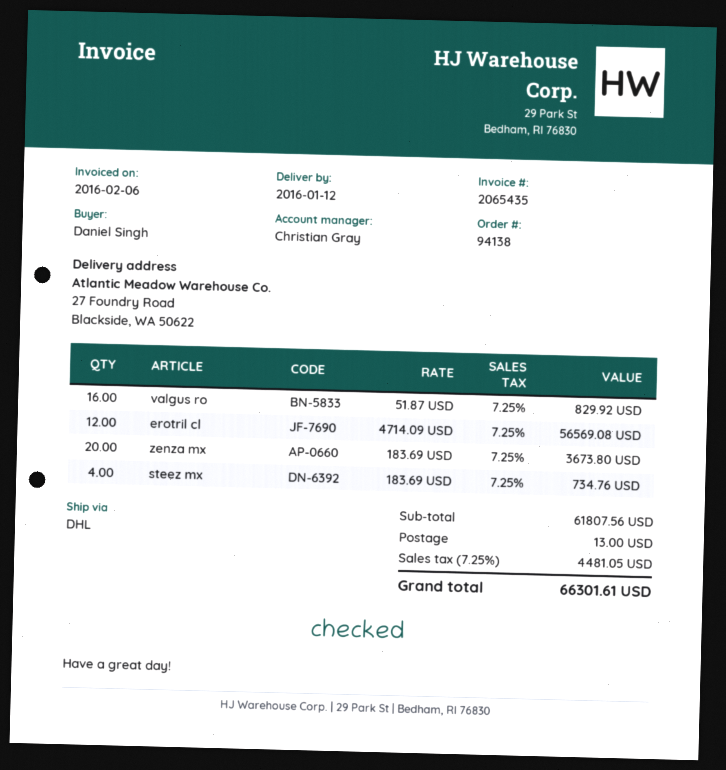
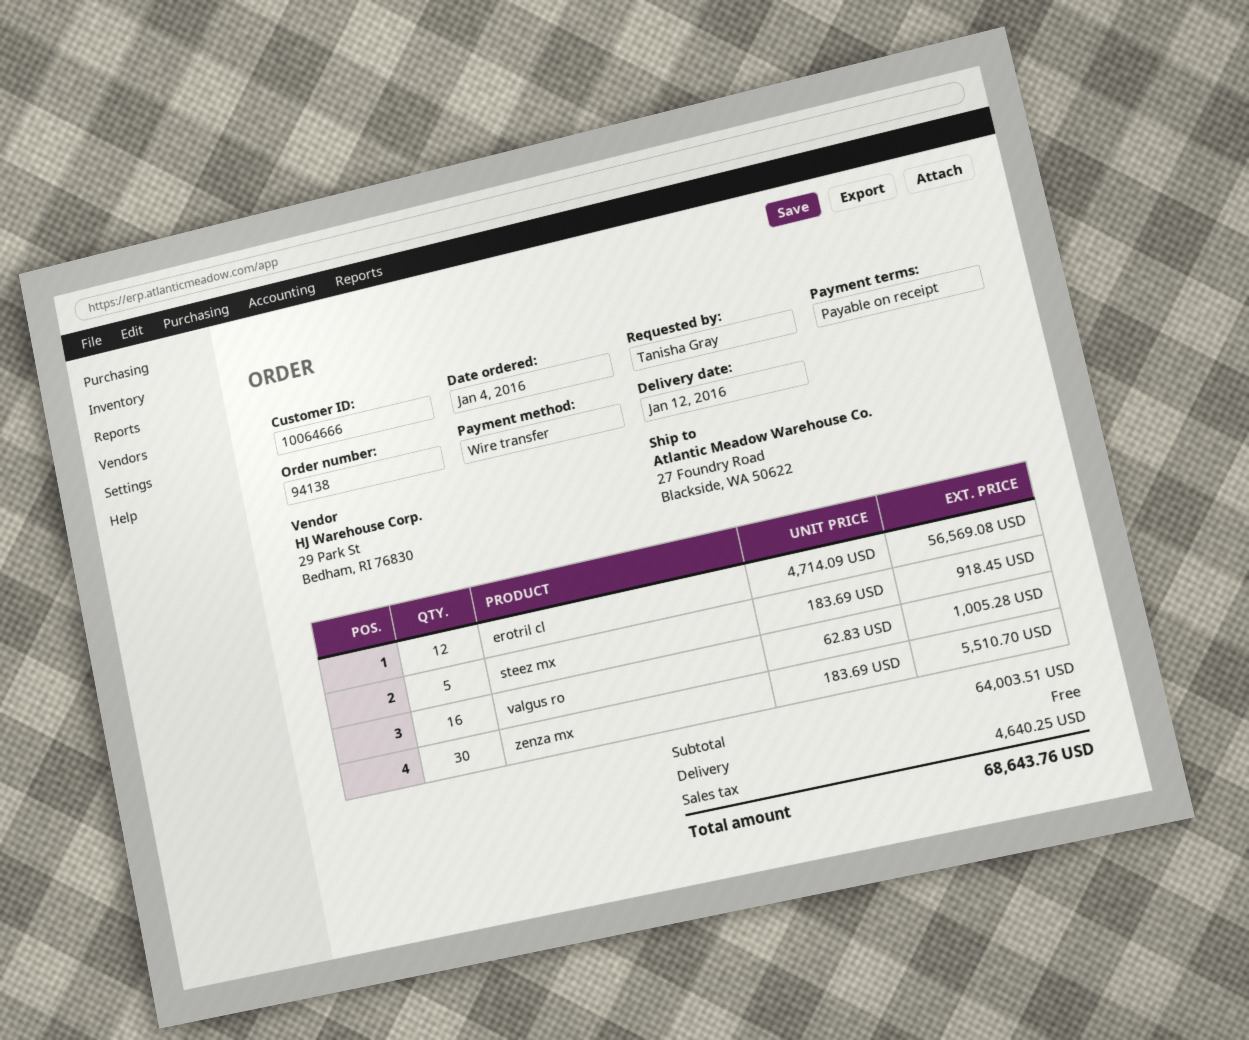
ordered by: Daniel Singh -> Tanisha Gray
valgus ro: 16 x 51.87 = 829.92 -> 16 x 62.83 = 1005.28
zenza mx: 20 x 183.69 = 3673.80 -> 30 x 183.69 = 5510.70
steez mx: 4 x 183.69 = 734.76 -> 5 x 183.69 = 918.45
subtotal: 61807.56 -> 64003.51
shipping: 13.00 -> 0.00
tax: 4481.05 -> 4640.25
total: 66301.61 -> 68643.76

